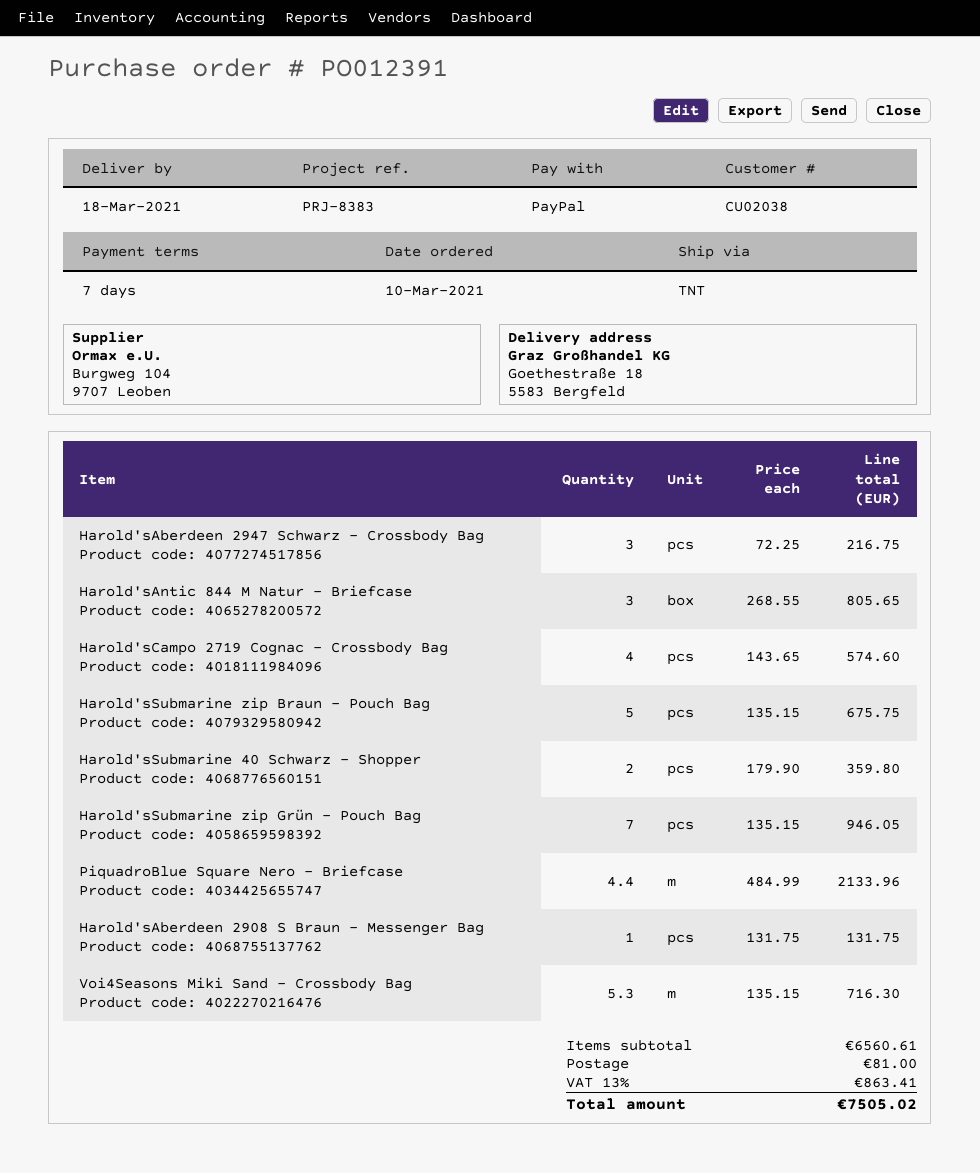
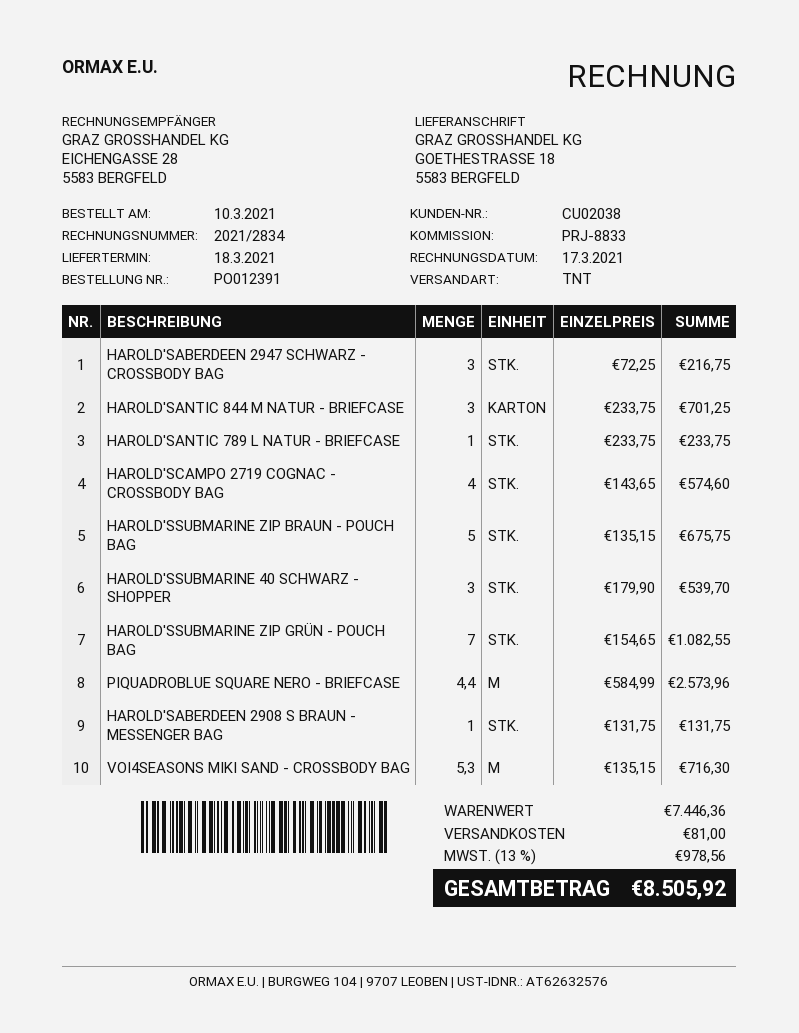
reference: PRJ-8383 -> PRJ-8833
Harold'sAntic 844 M Natur - Briefcase: 3 x 268.55 = 805.65 -> 3 x 233.75 = 701.25
Harold'sSubmarine 40 Schwarz - Shopper: 2 x 179.90 = 359.80 -> 3 x 179.90 = 539.70
Harold'sSubmarine zip Grün - Pouch Bag: 7 x 135.15 = 946.05 -> 7 x 154.65 = 1082.55
PiquadroBlue Square Nero - Briefcase: 4.4 x 484.99 = 2133.96 -> 4.4 x 584.99 = 2573.96
HAROLD'SANTIC 789 L NATUR - BRIEFCASE: none -> 1 x 233.75 = 233.75
subtotal: 6560.61 -> 7446.36
tax: 13% = 863.41 -> 13% = 978.56
total: 7505.02 -> 8505.92

